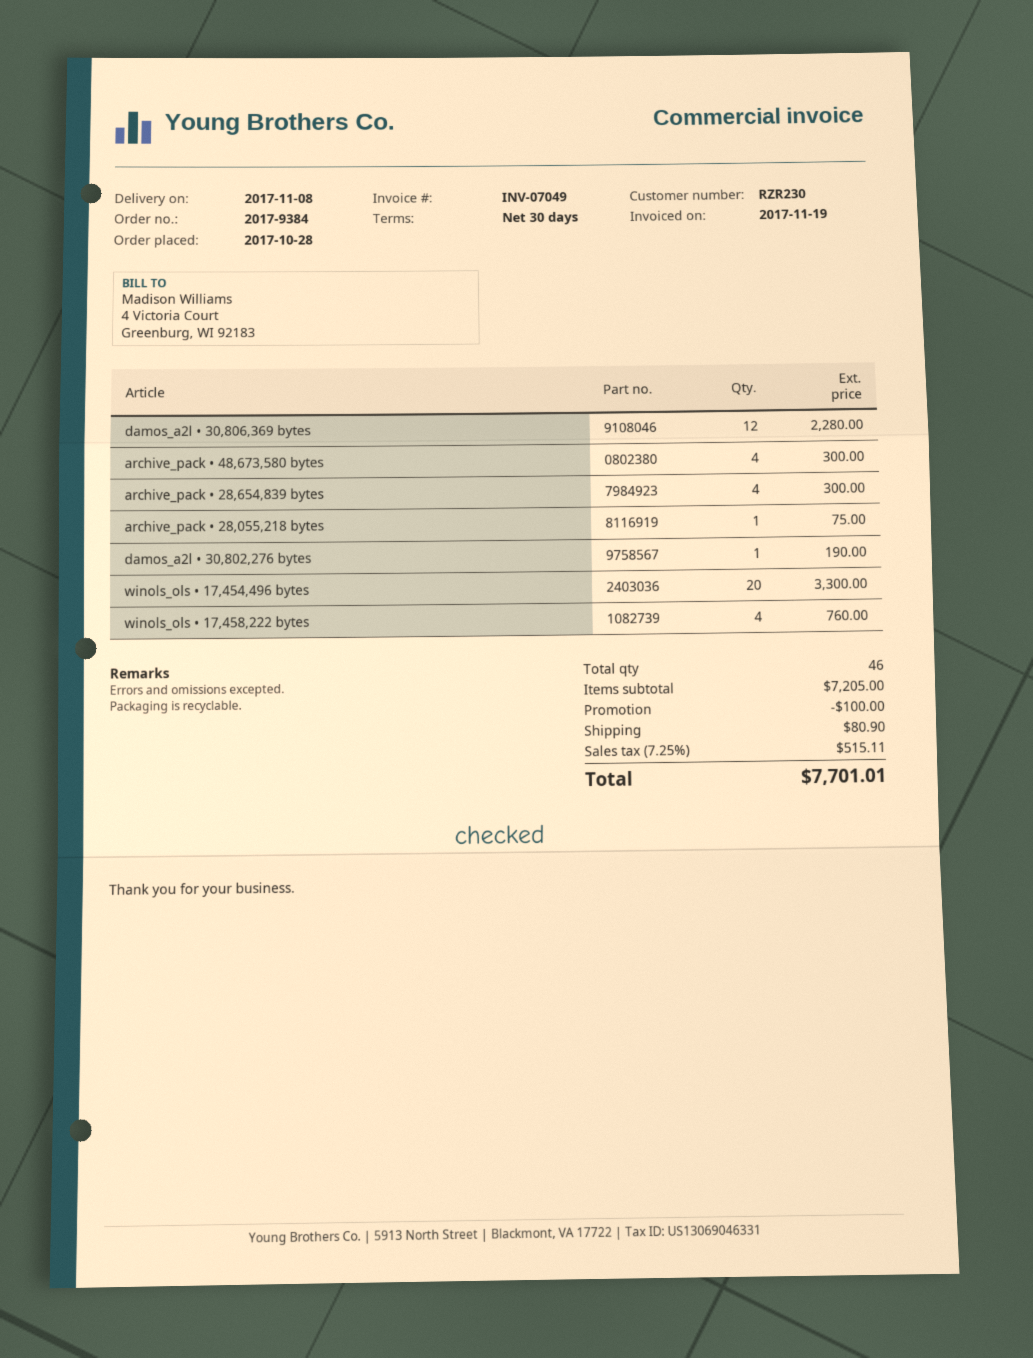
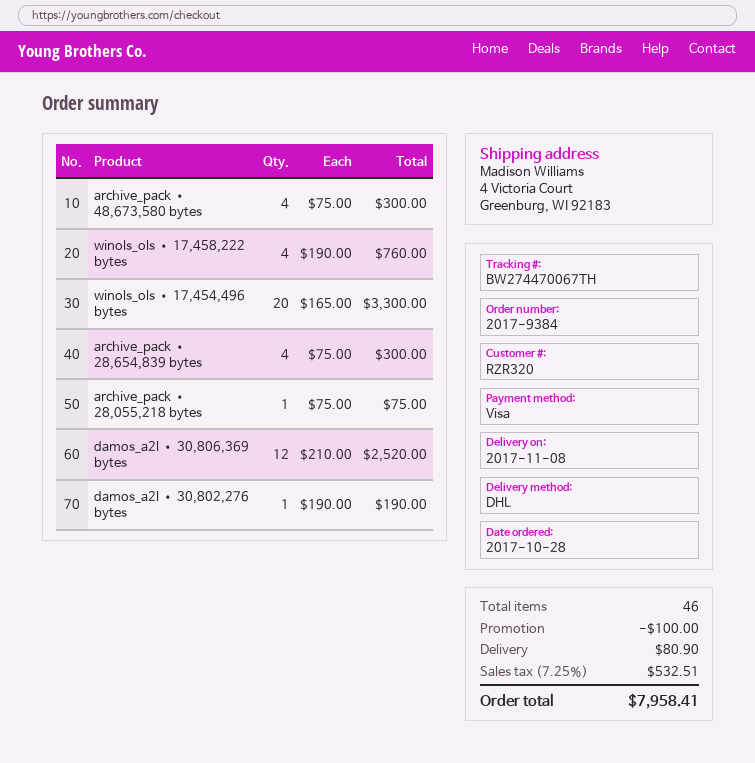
customer number: RZR230 -> RZR320
damos_a2l • 30,806,369 bytes: 12 for 2280.00 -> 12 for 2520.00
tax: 7.25% = 515.11 -> 7.25% = 532.51
total: 7701.01 -> 7958.41

